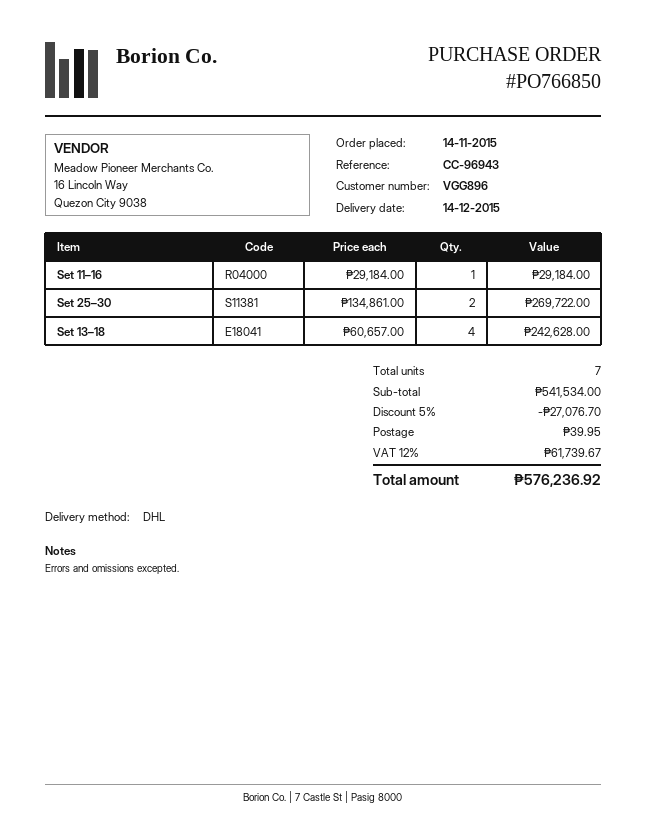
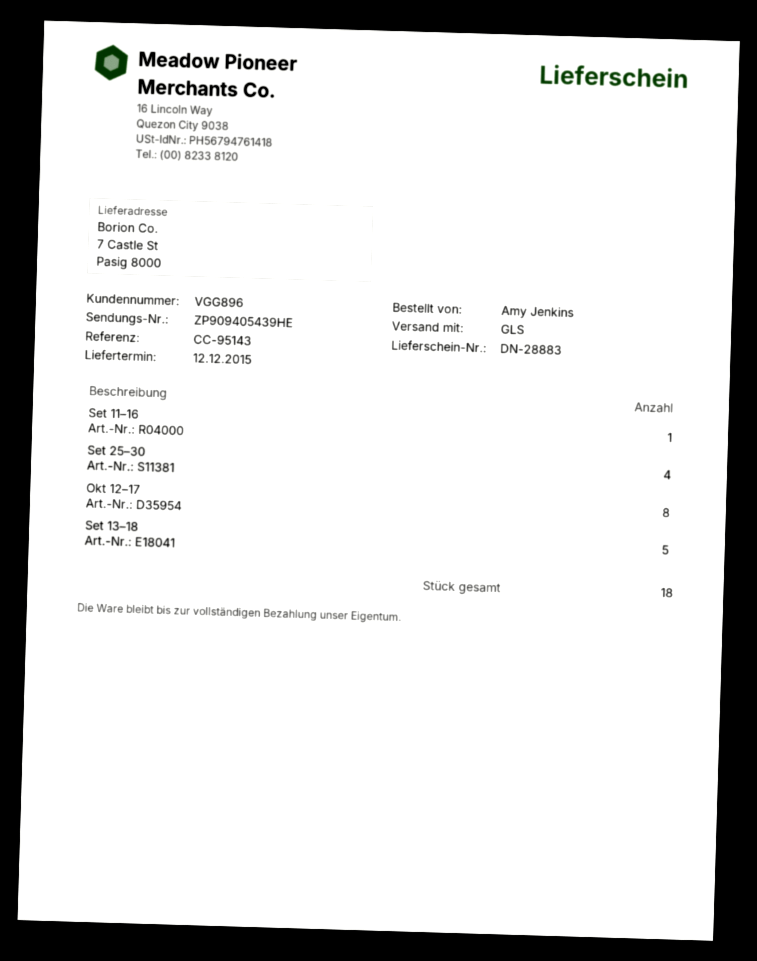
delivery date: 2015-12-14 -> 2015-12-12
reference: CC-96943 -> CC-95143
shipping method: DHL -> GLS
Set 25–30: 2 -> 4
Set 13–18: 4 -> 5
Okt 12–17: none -> 8
total quantity: 7 -> 18

